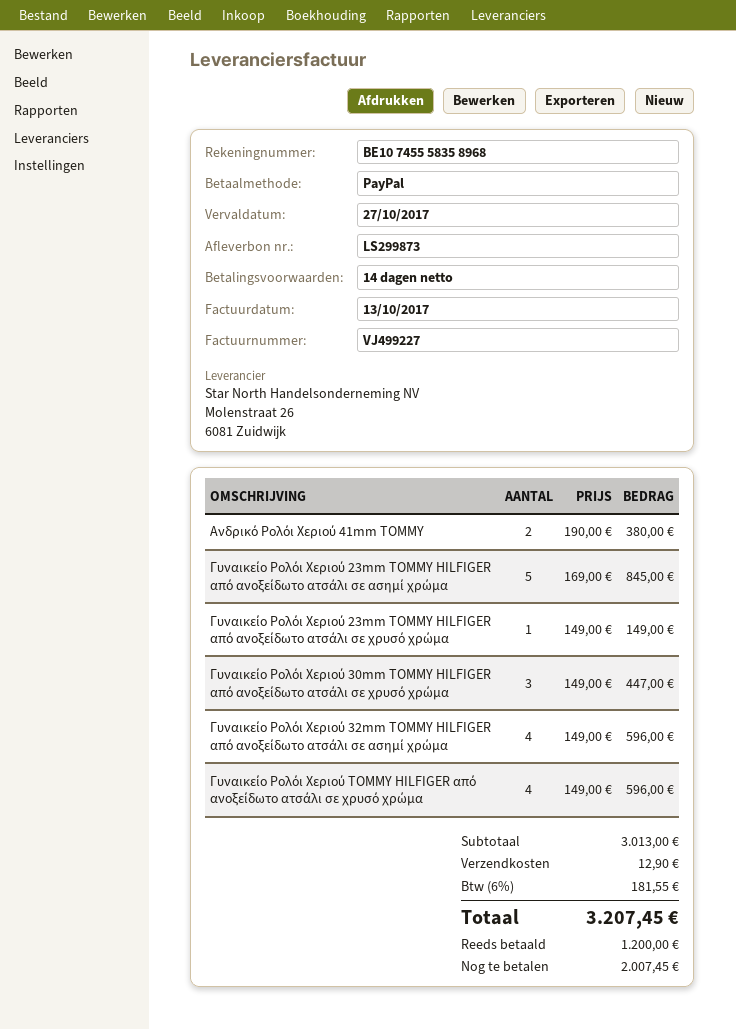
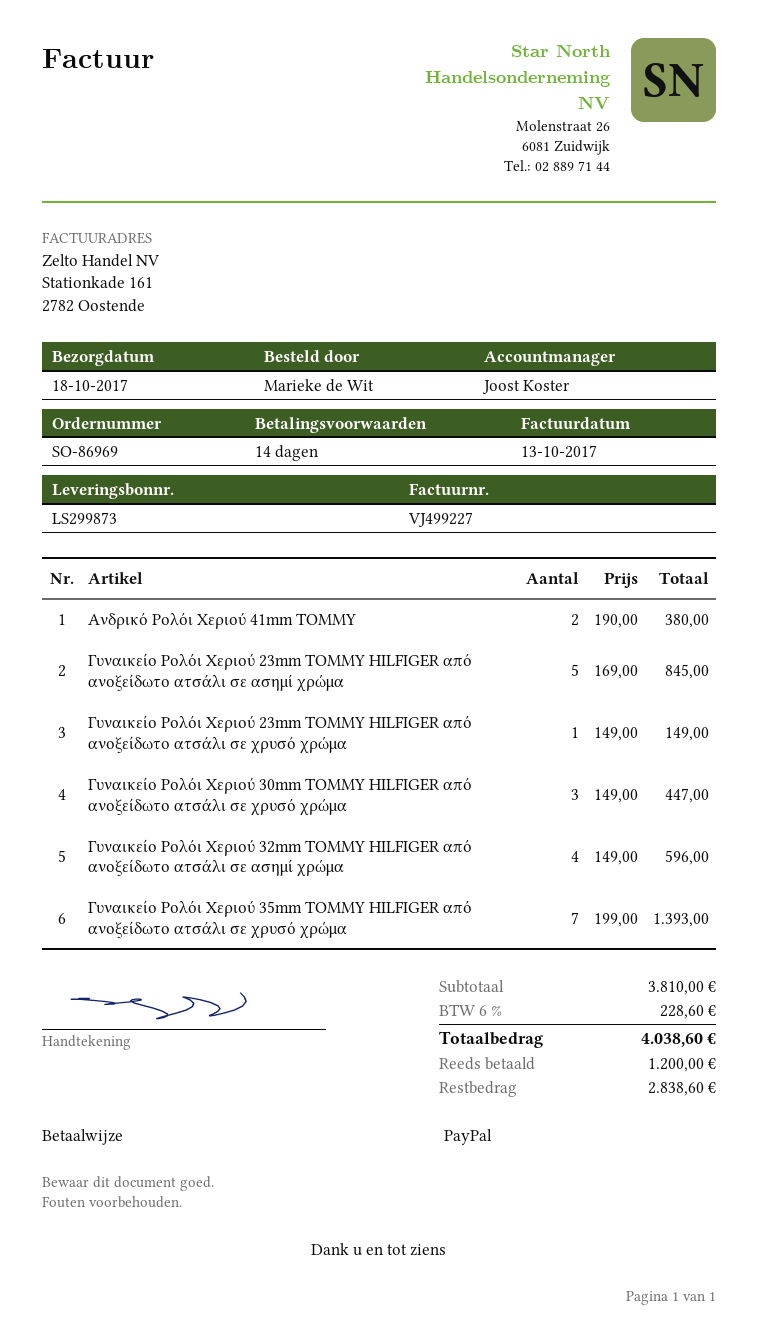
Γυναικείο Ρολόι Χεριού TOMMY HILFIGER από ανοξείδωτο ατσάλι σε χρυσό χρώμα: 4 x 149.00 = 596.00 -> none
Γυναικείο Ρολόι Χεριού 35mm TOMMY HILFIGER από ανοξείδωτο ατσάλι σε χρυσό χρώμα: none -> 7 x 199.00 = 1393.00
subtotal: 3013.00 -> 3810.00
shipping: 12.90 -> none
tax: 6% = 181.55 -> 6% = 228.60
total: 3207.45 -> 4038.60
balance: 2007.45 -> 2838.60

